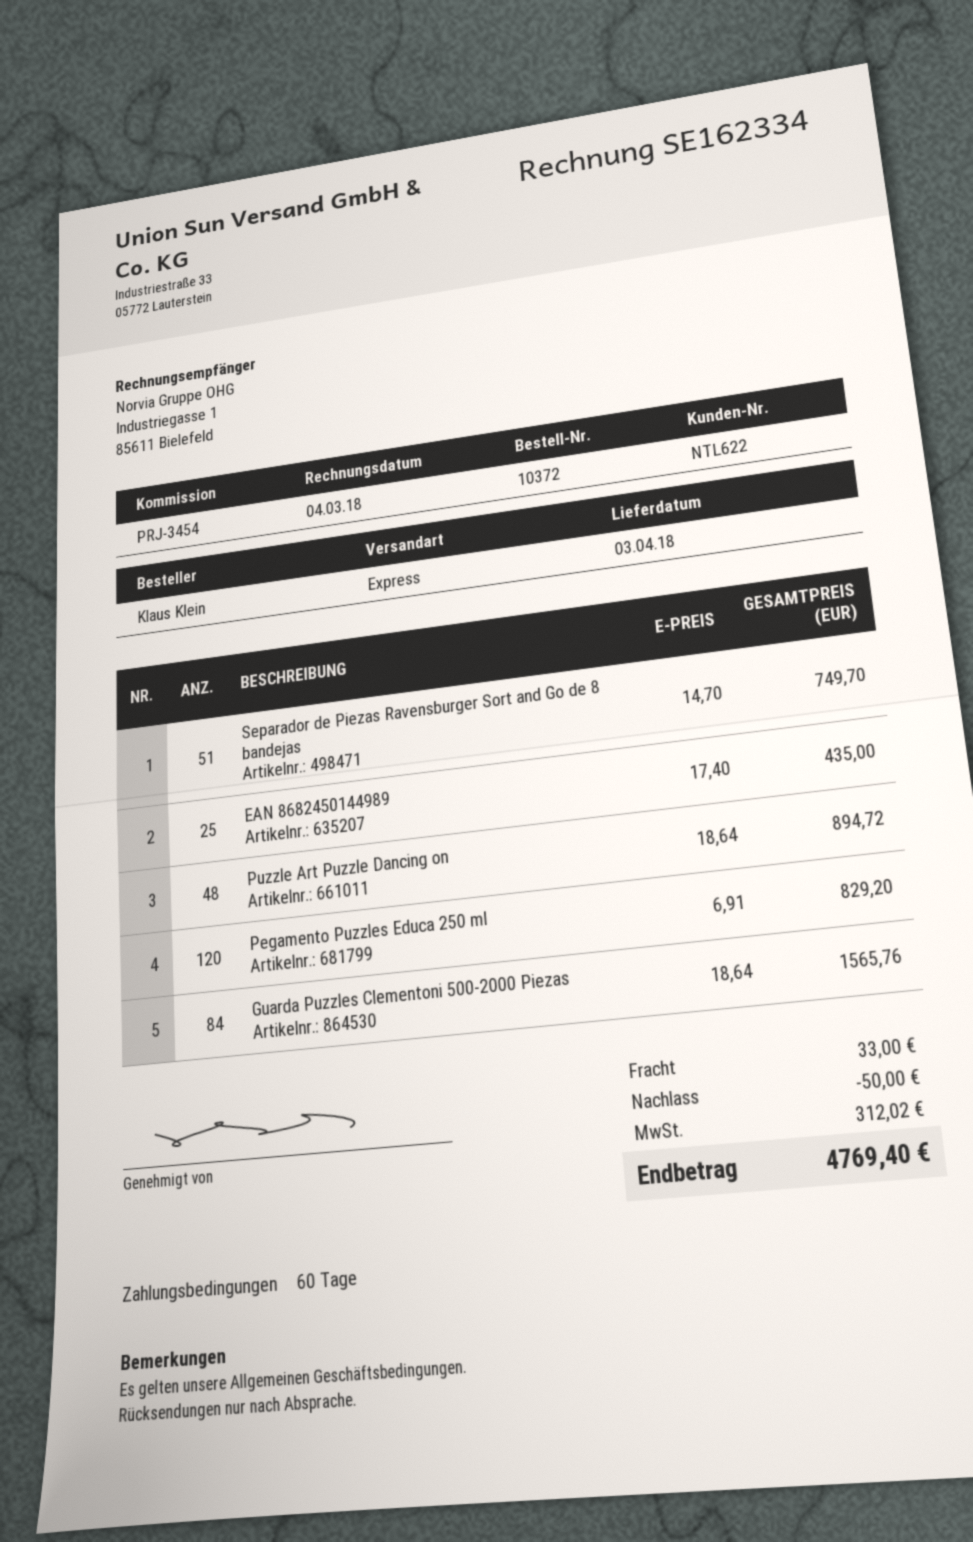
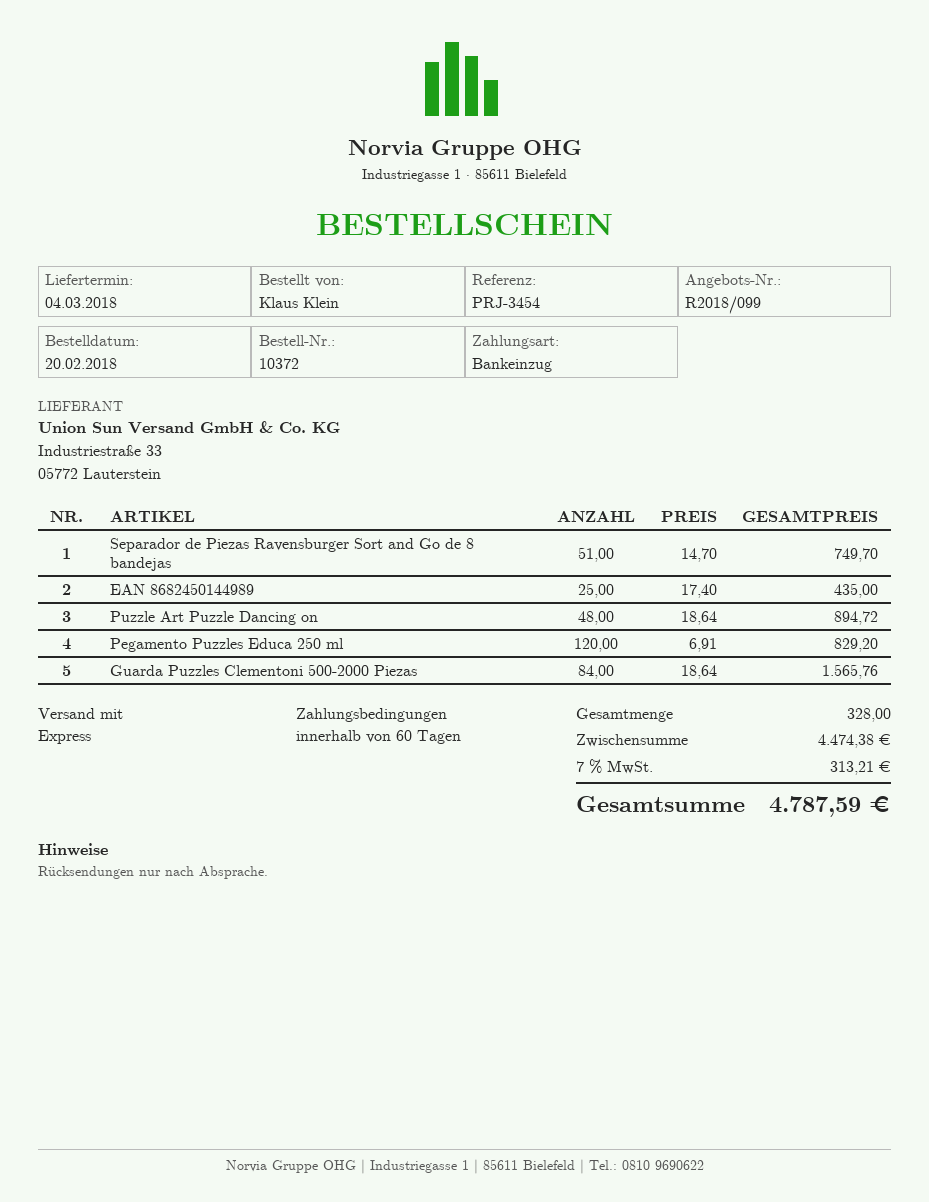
delivery date: 2018-04-03 -> 2018-03-04
discount: 50.00 -> none
shipping: 33.00 -> none
tax: 312.02 -> 313.21
total: 4769.40 -> 4787.59

